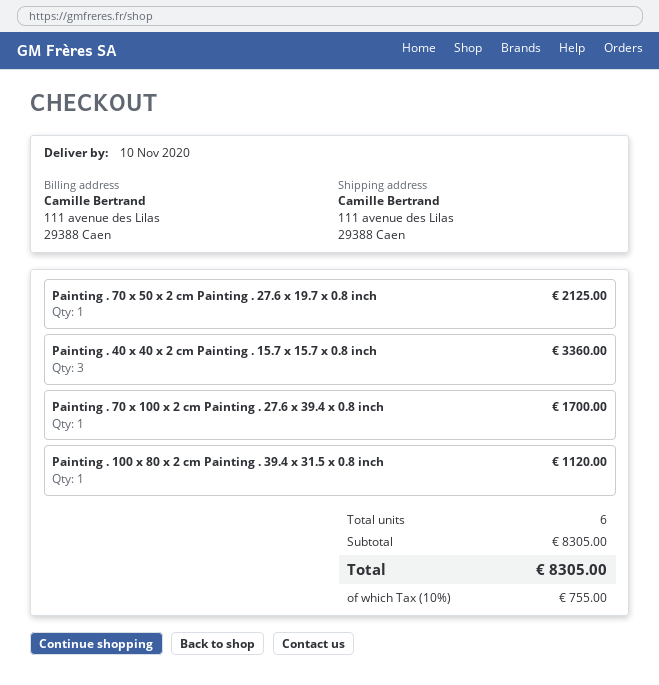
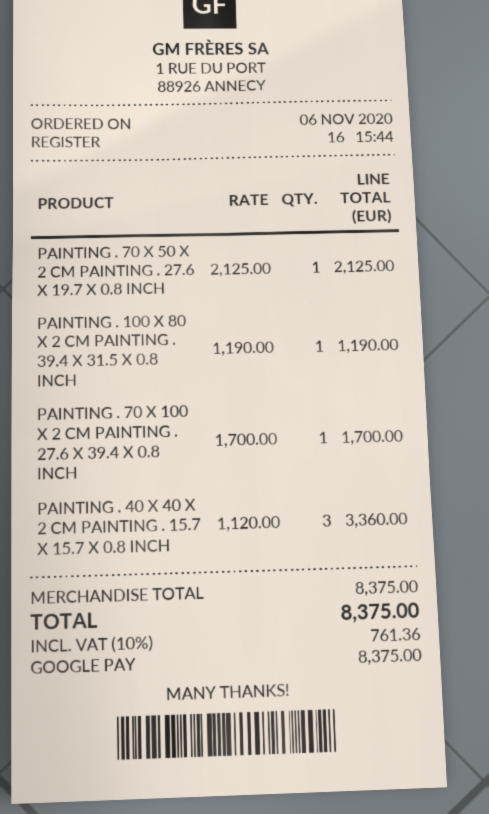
Painting . 100 x 80 x 2 cm Painting . 39.4 x 31.5 x 0.8 inch: 1 for 1120.00 -> 1 for 1190.00
subtotal: 8305.00 -> 8375.00
tax: 10% = 755.00 -> 10% = 761.36
total: 8305.00 -> 8375.00

